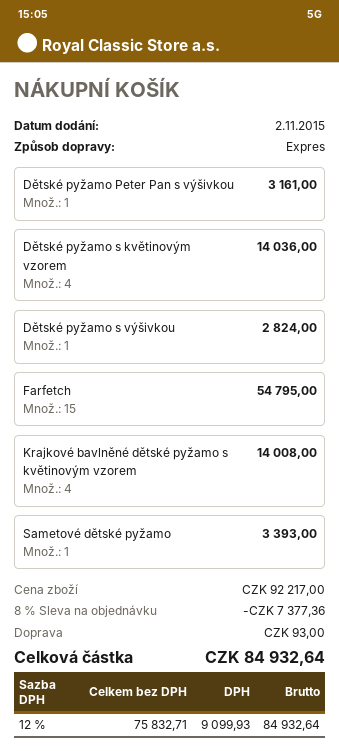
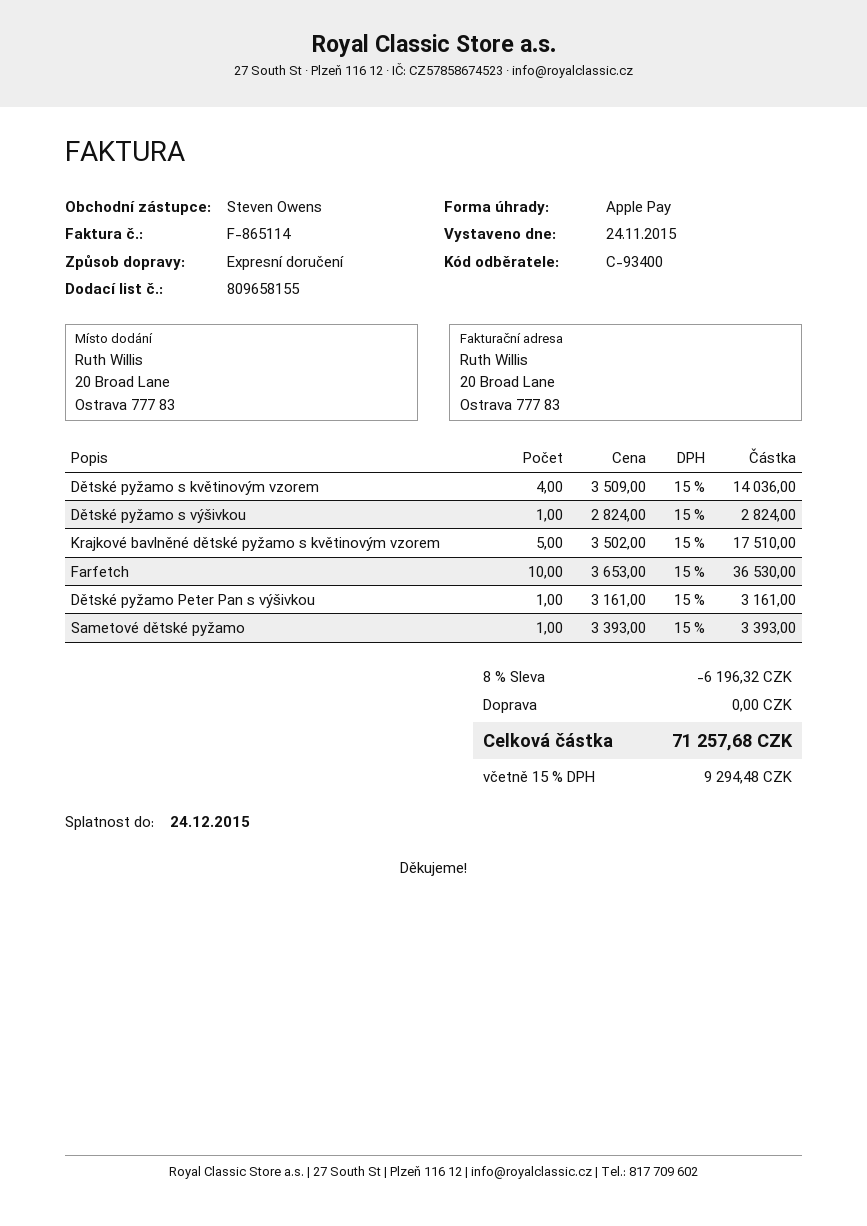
Farfetch: 15 for 54795.00 -> 10 for 36530.00
Krajkové bavlněné dětské pyžamo s květinovým vzorem: 4 for 14008.00 -> 5 for 17510.00
discount: 8% = 7377.36 -> 8% = 6196.32
shipping: 93.00 -> 0.00
tax: 12% = 9099.93 -> 15% = 9294.48
total: 84932.64 -> 71257.68

